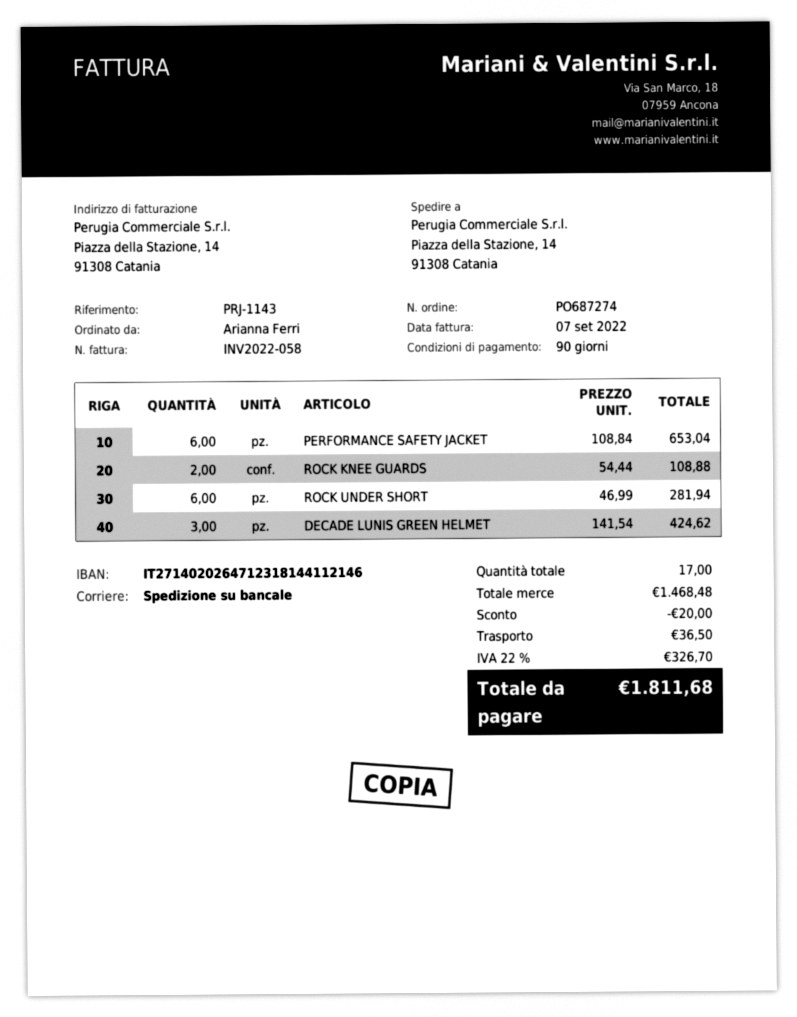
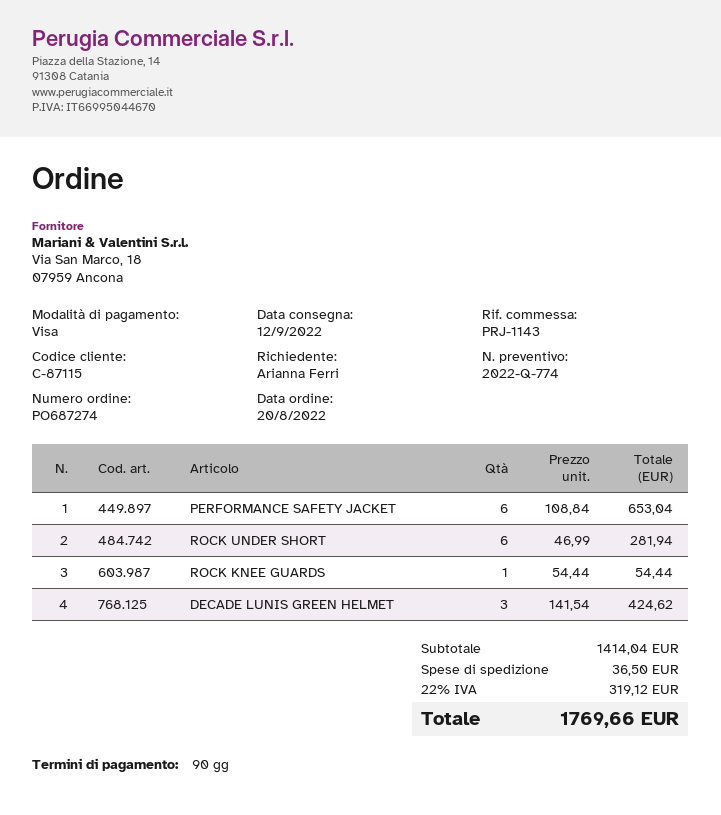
ROCK KNEE GUARDS: 2 x 54.44 = 108.88 -> 1 x 54.44 = 54.44
subtotal: 1468.48 -> 1414.04
discount: 20.00 -> none
tax: 22% = 326.70 -> 22% = 319.12
total: 1811.68 -> 1769.66

